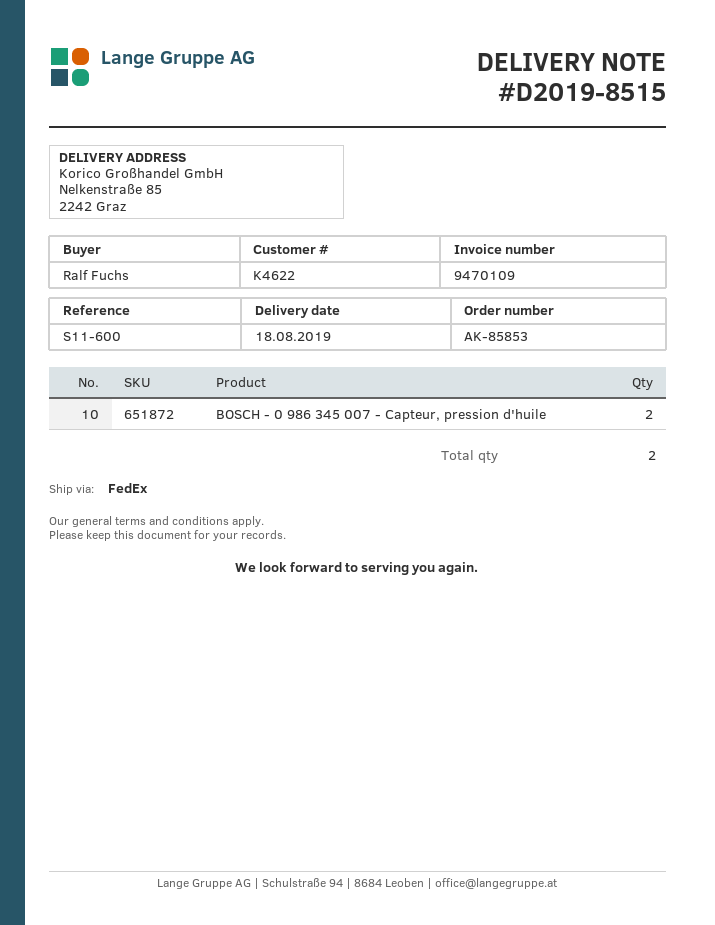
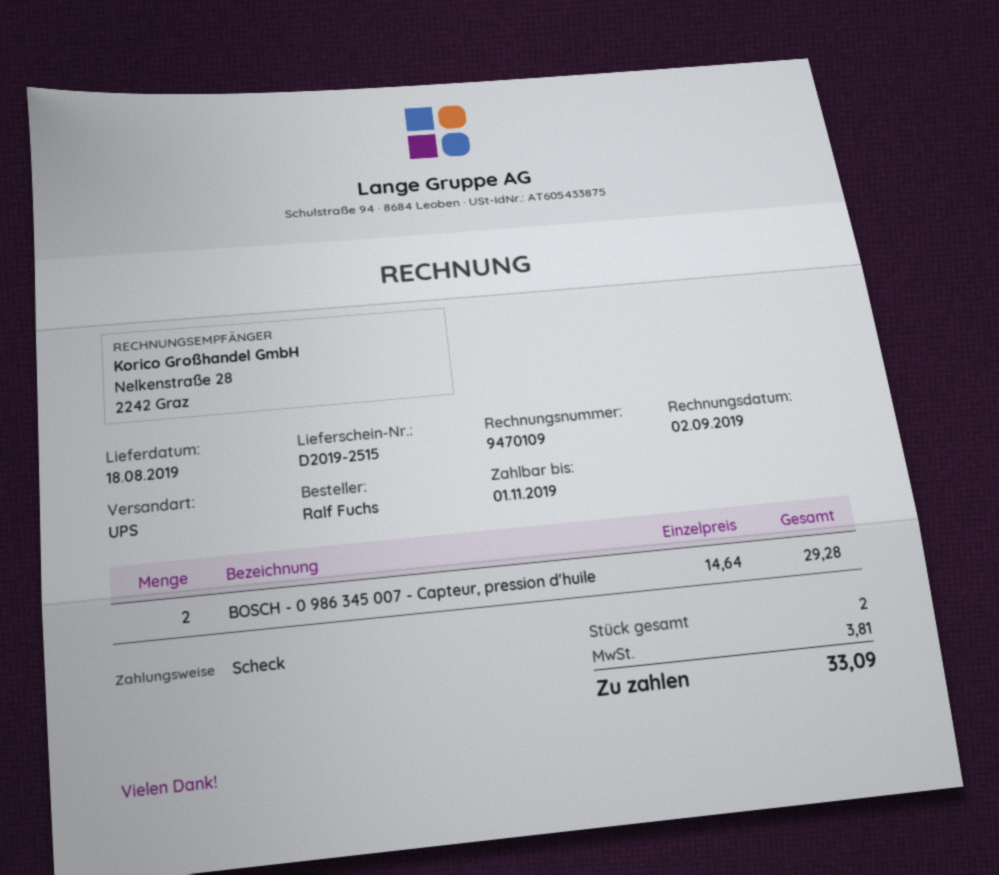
delivery note number: D2019-8515 -> D2019-2515
shipping method: FedEx -> UPS

